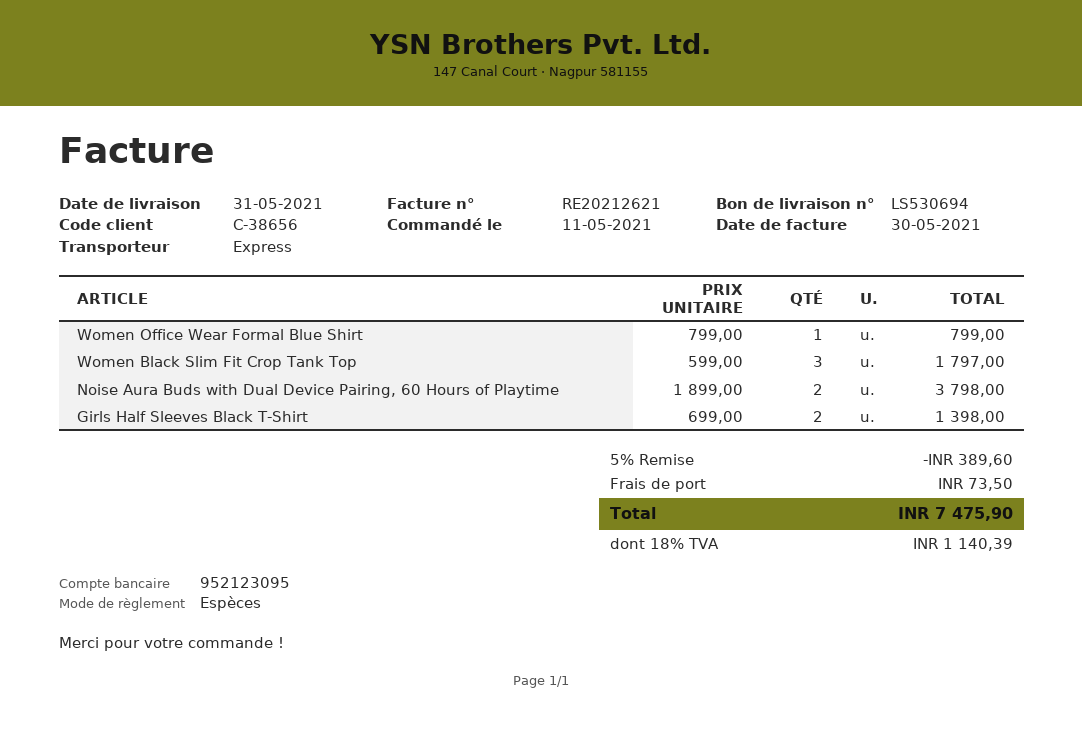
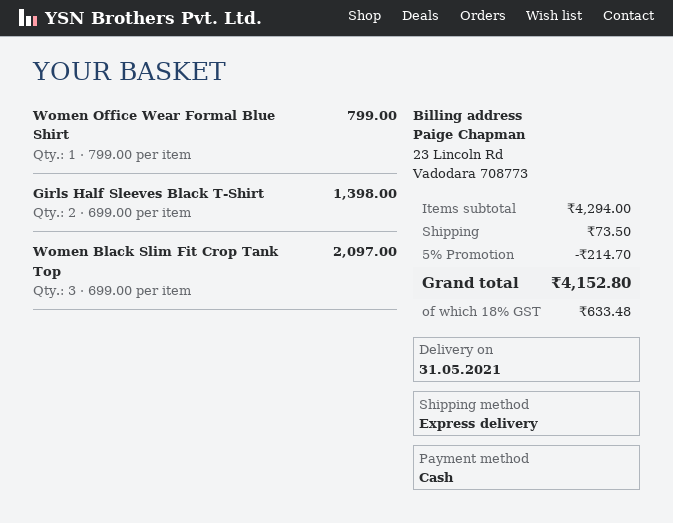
Women Black Slim Fit Crop Tank Top: 3 x 599.00 = 1797.00 -> 3 x 699.00 = 2097.00
Noise Aura Buds with Dual Device Pairing, 60 Hours of Playtime: 2 x 1899.00 = 3798.00 -> none
discount: 5% = 389.60 -> 5% = 214.70
tax: 18% = 1140.39 -> 18% = 633.48
total: 7475.90 -> 4152.80

